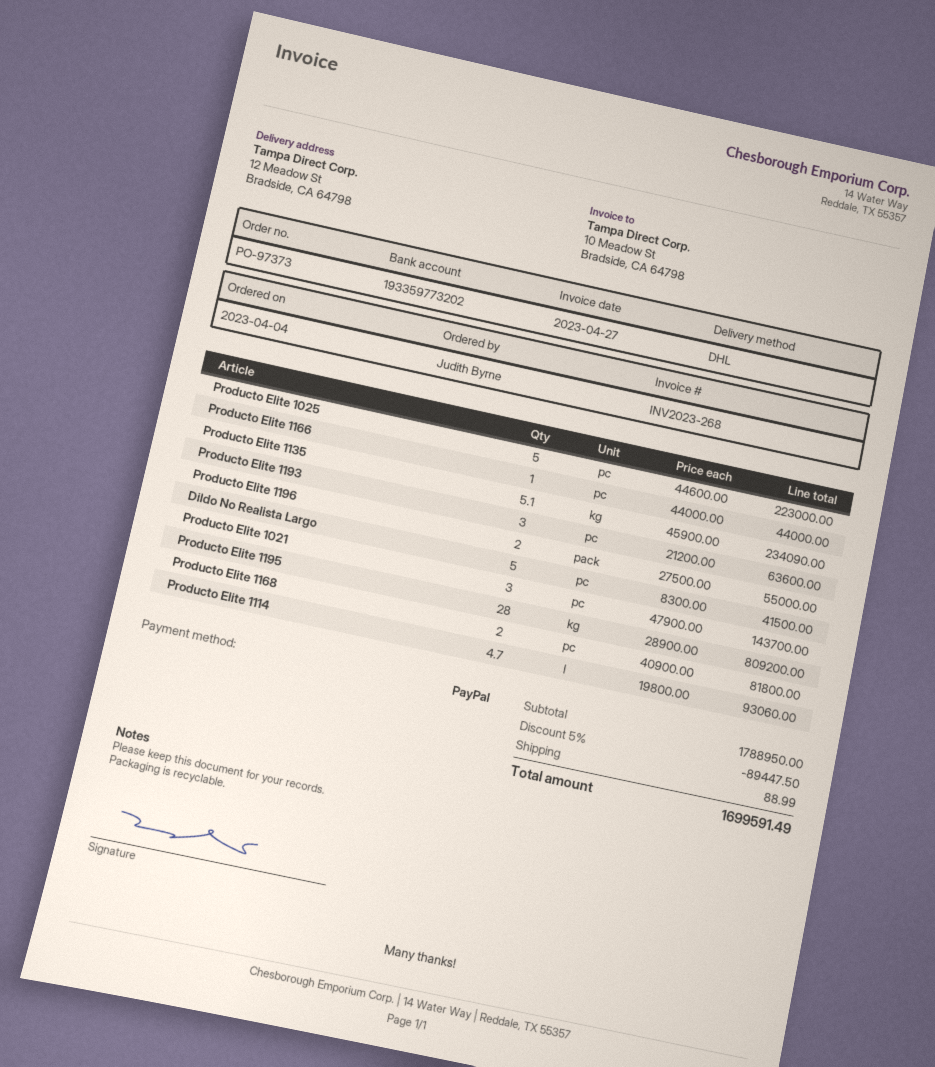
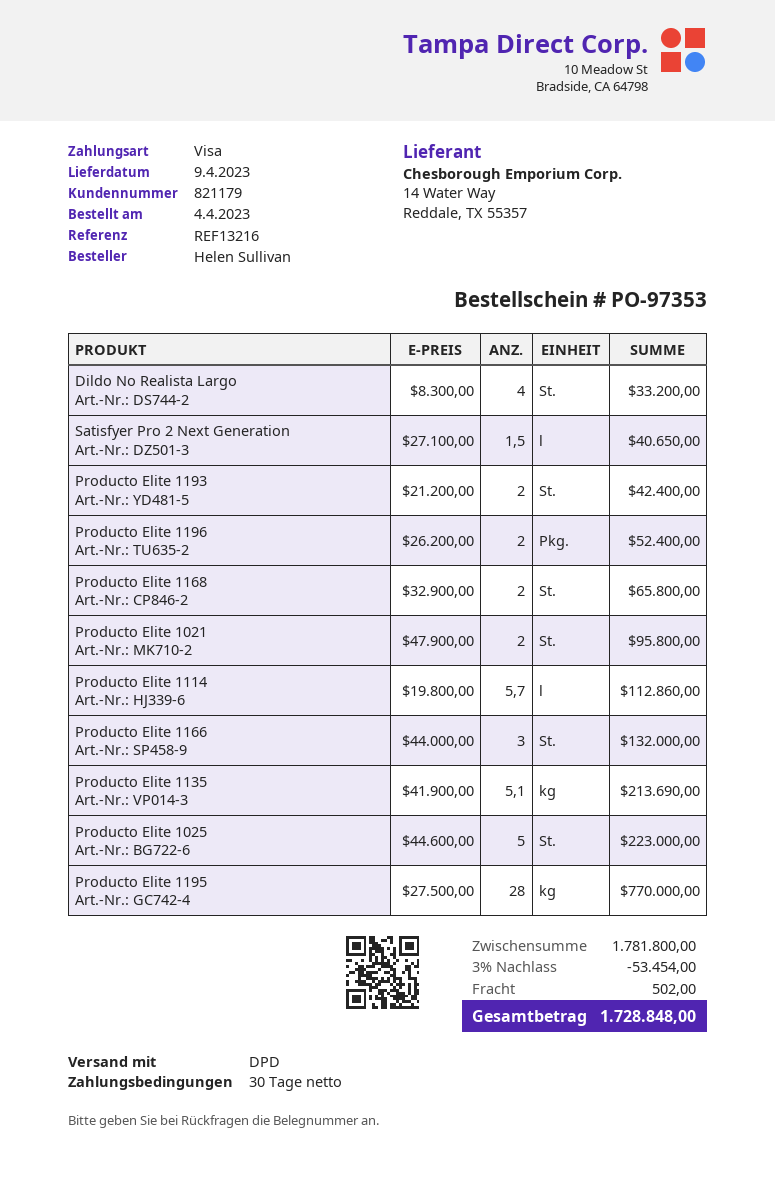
order number: PO-97373 -> PO-97353
ordered by: Judith Byrne -> Helen Sullivan
payment method: PayPal -> Visa
shipping method: DHL -> DPD
Producto Elite 1166: 1 x 44000.00 = 44000.00 -> 3 x 44000.00 = 132000.00
Producto Elite 1135: 5.1 x 45900.00 = 234090.00 -> 5.1 x 41900.00 = 213690.00
Producto Elite 1193: 3 x 21200.00 = 63600.00 -> 2 x 21200.00 = 42400.00
Producto Elite 1196: 2 x 27500.00 = 55000.00 -> 2 x 26200.00 = 52400.00
Dildo No Realista Largo: 5 x 8300.00 = 41500.00 -> 4 x 8300.00 = 33200.00
Producto Elite 1021: 3 x 47900.00 = 143700.00 -> 2 x 47900.00 = 95800.00
Producto Elite 1195: 28 x 28900.00 = 809200.00 -> 28 x 27500.00 = 770000.00
Producto Elite 1168: 2 x 40900.00 = 81800.00 -> 2 x 32900.00 = 65800.00
Producto Elite 1114: 4.7 x 19800.00 = 93060.00 -> 5.7 x 19800.00 = 112860.00
Satisfyer Pro 2 Next Generation: none -> 1.5 x 27100.00 = 40650.00
subtotal: 1788950.00 -> 1781800.00
discount: 5% = 89447.50 -> 3% = 53454.00
shipping: 88.99 -> 502.00
total: 1699591.49 -> 1728848.00

